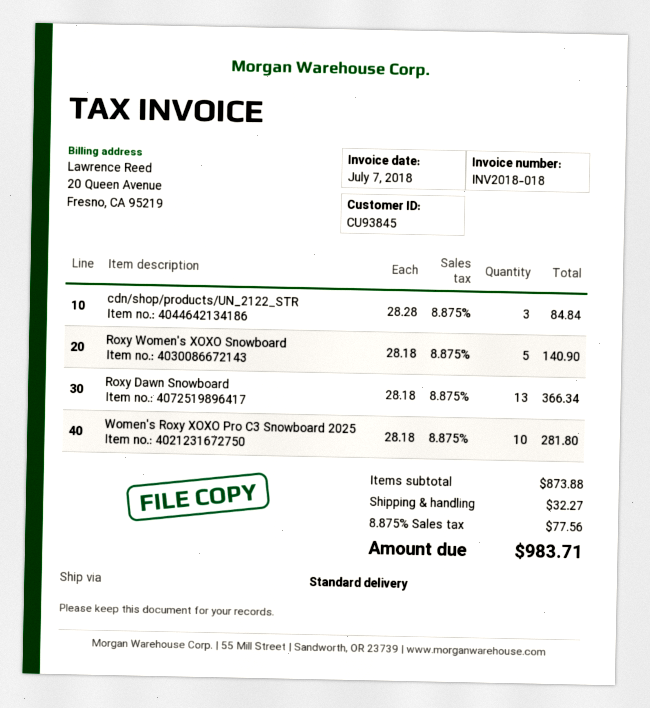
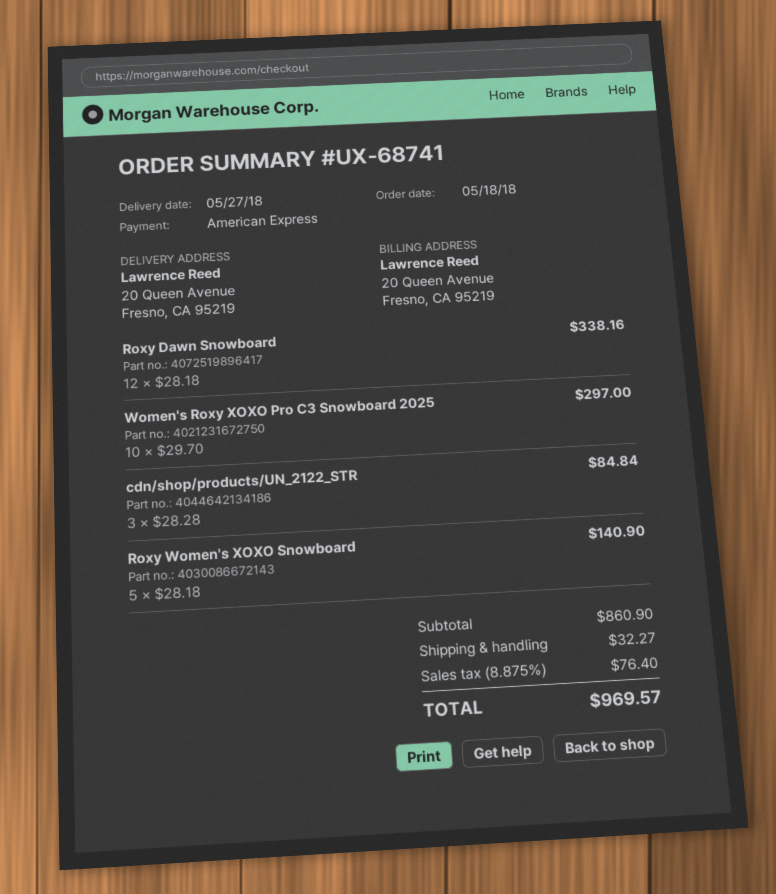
Roxy Dawn Snowboard: 13 x 28.18 = 366.34 -> 12 x 28.18 = 338.16
Women's Roxy XOXO Pro C3 Snowboard 2025: 10 x 28.18 = 281.80 -> 10 x 29.70 = 297.00
subtotal: 873.88 -> 860.90
tax: 8.875% = 77.56 -> 8.875% = 76.40
total: 983.71 -> 969.57

